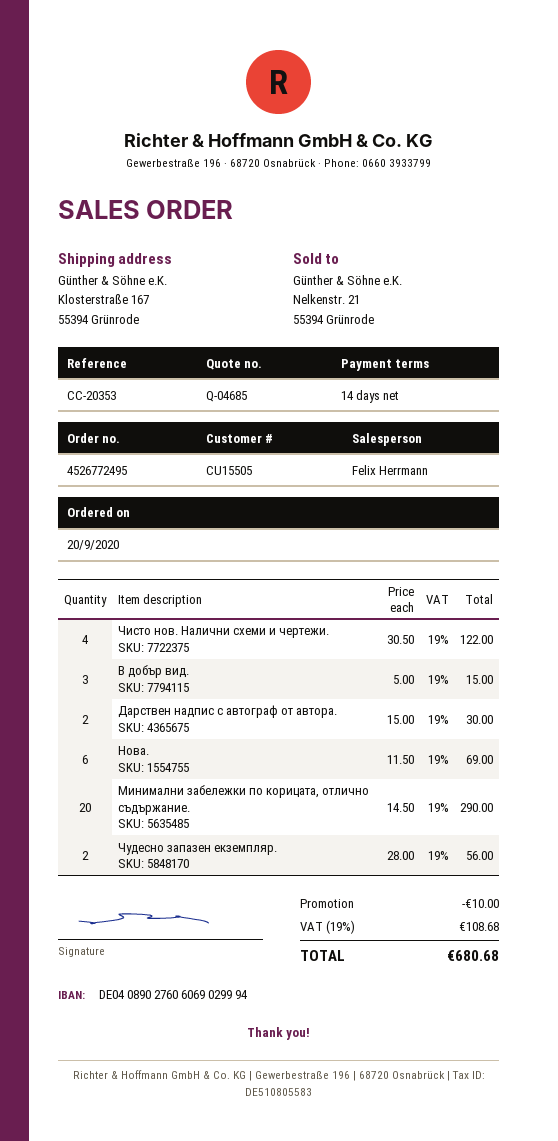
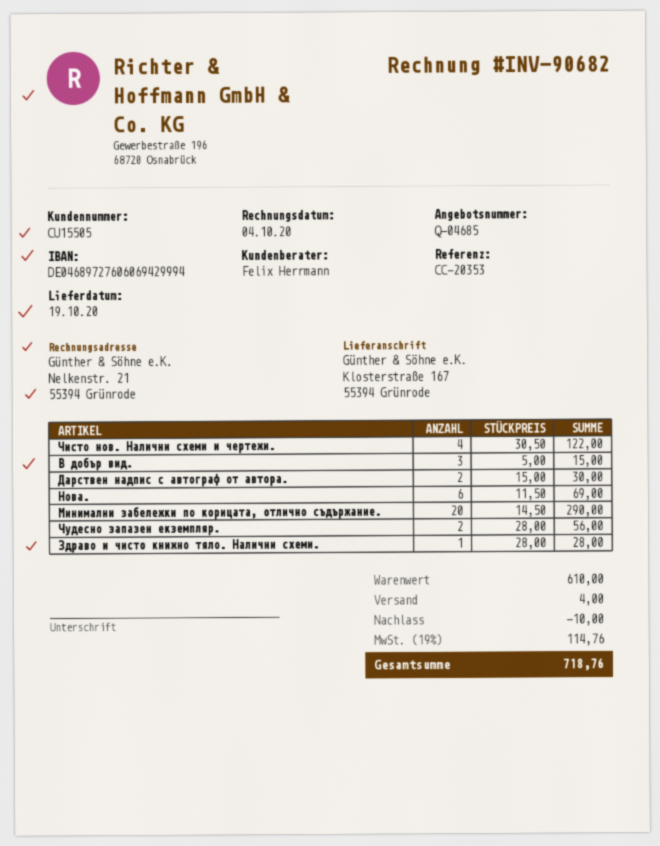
bank account: DE04089027606069029994 -> DE04689727606069429994
Здраво и чисто книжно тяло. Налични схеми.: none -> 1 x 28.00 = 28.00
shipping: none -> 4.00
tax: 19% = 108.68 -> 19% = 114.76
total: 680.68 -> 718.76

